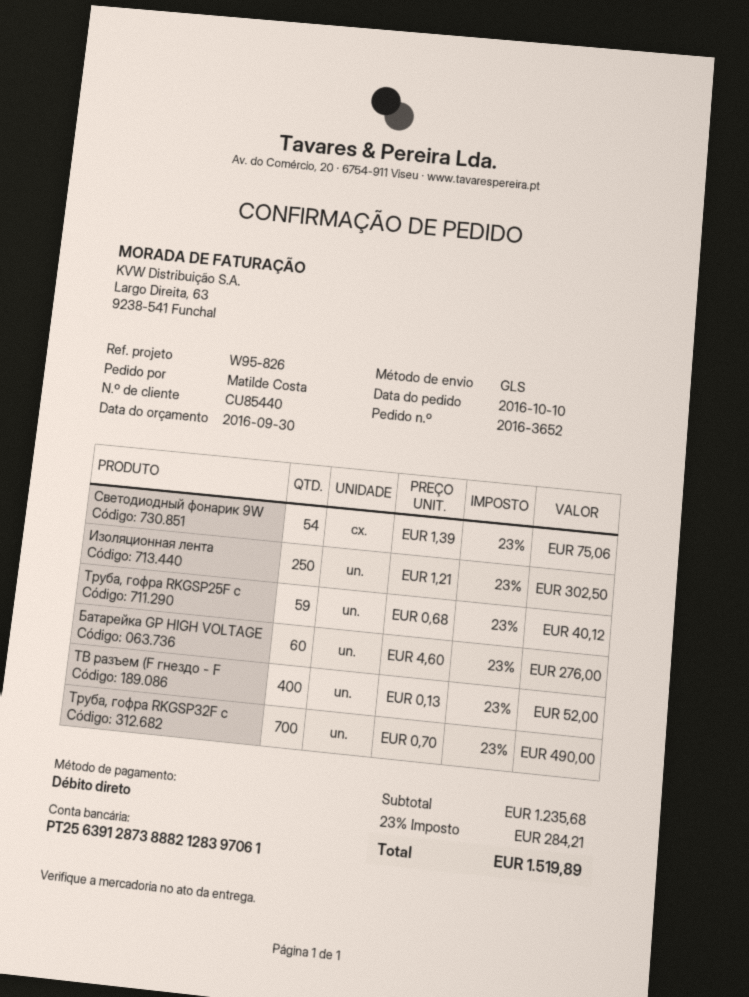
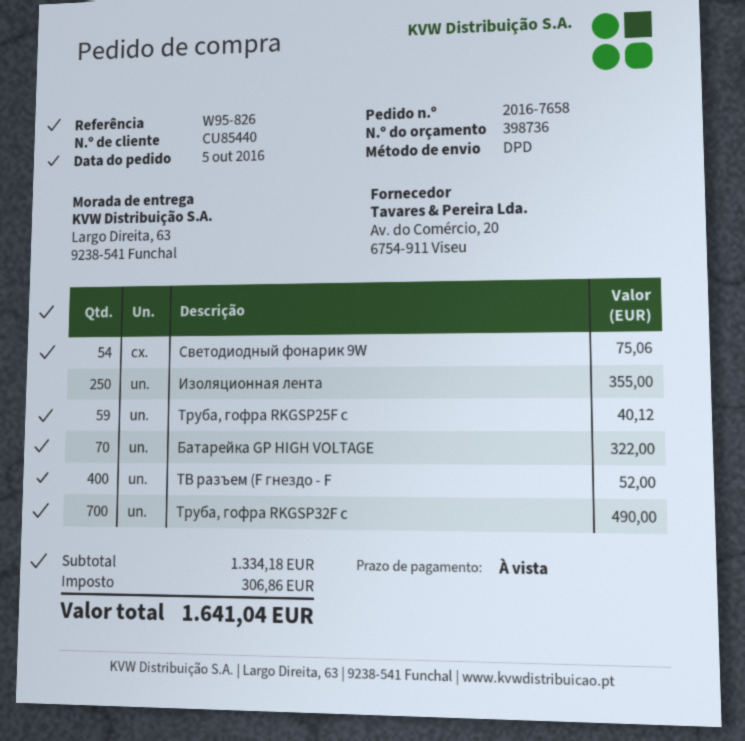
order number: 2016-3652 -> 2016-7658
order date: 2016-10-10 -> 2016-10-05
shipping method: GLS -> DPD
Изоляционная лента: 250 for 302.50 -> 250 for 355.00
Батарейка GP HIGH VOLTAGE: 60 for 276.00 -> 70 for 322.00
subtotal: 1235.68 -> 1334.18
tax: 284.21 -> 306.86
total: 1519.89 -> 1641.04

